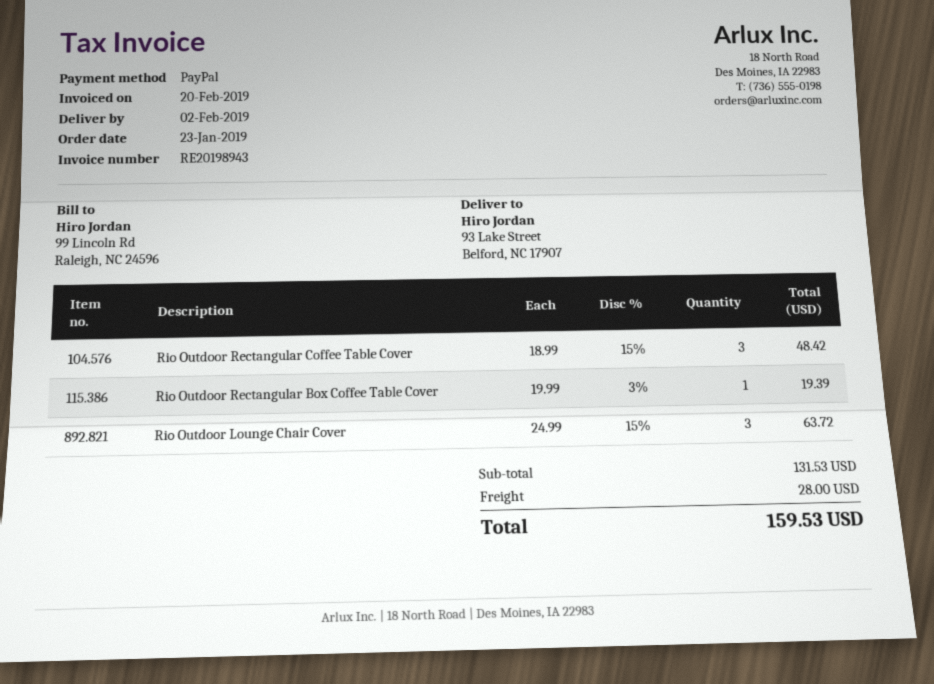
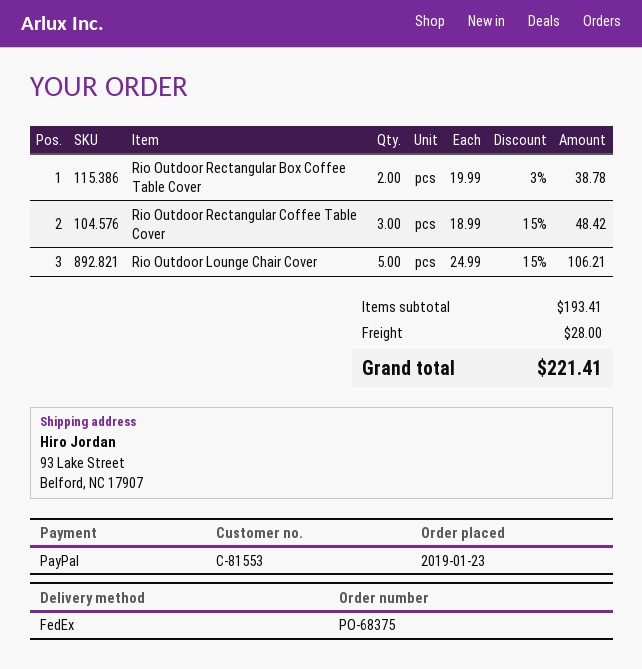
Rio Outdoor Rectangular Box Coffee Table Cover: 1 x 19.99 - 3% = 19.39 -> 2 x 19.99 - 3% = 38.78
Rio Outdoor Lounge Chair Cover: 3 x 24.99 - 15% = 63.72 -> 5 x 24.99 - 15% = 106.21
subtotal: 131.53 -> 193.41
total: 159.53 -> 221.41

